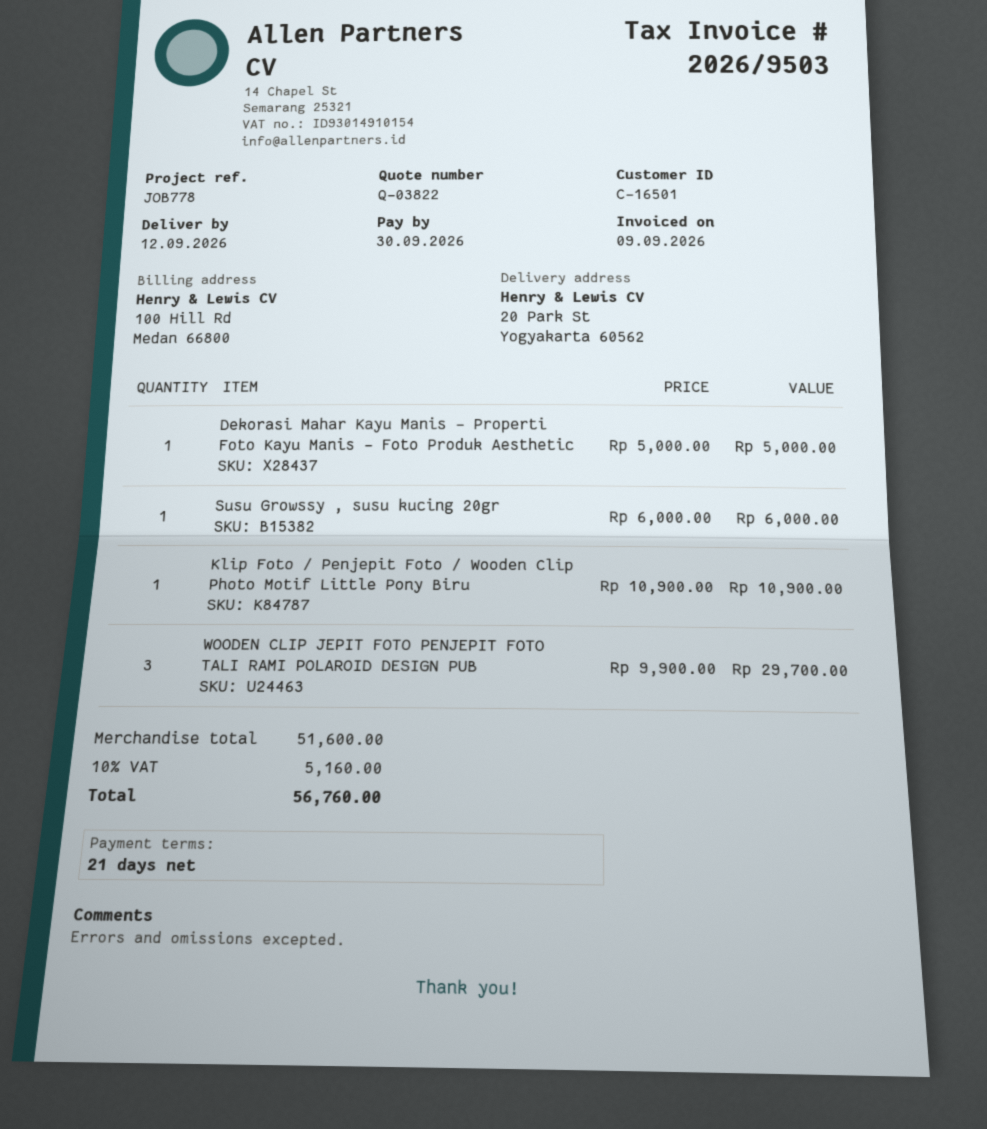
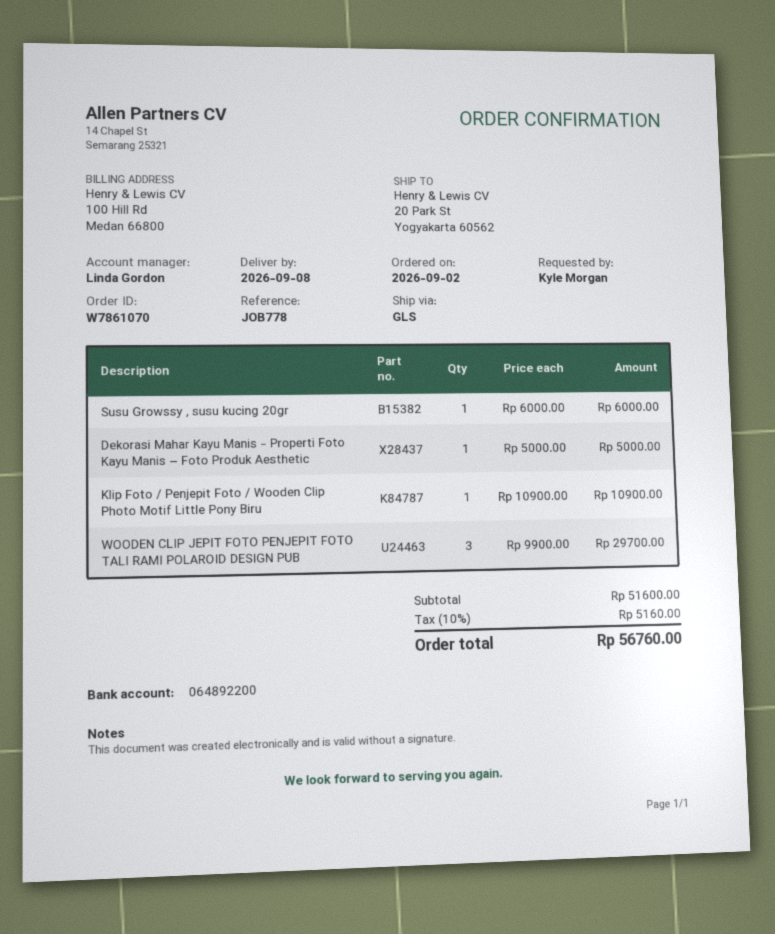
delivery date: 2026-09-12 -> 2026-09-08

